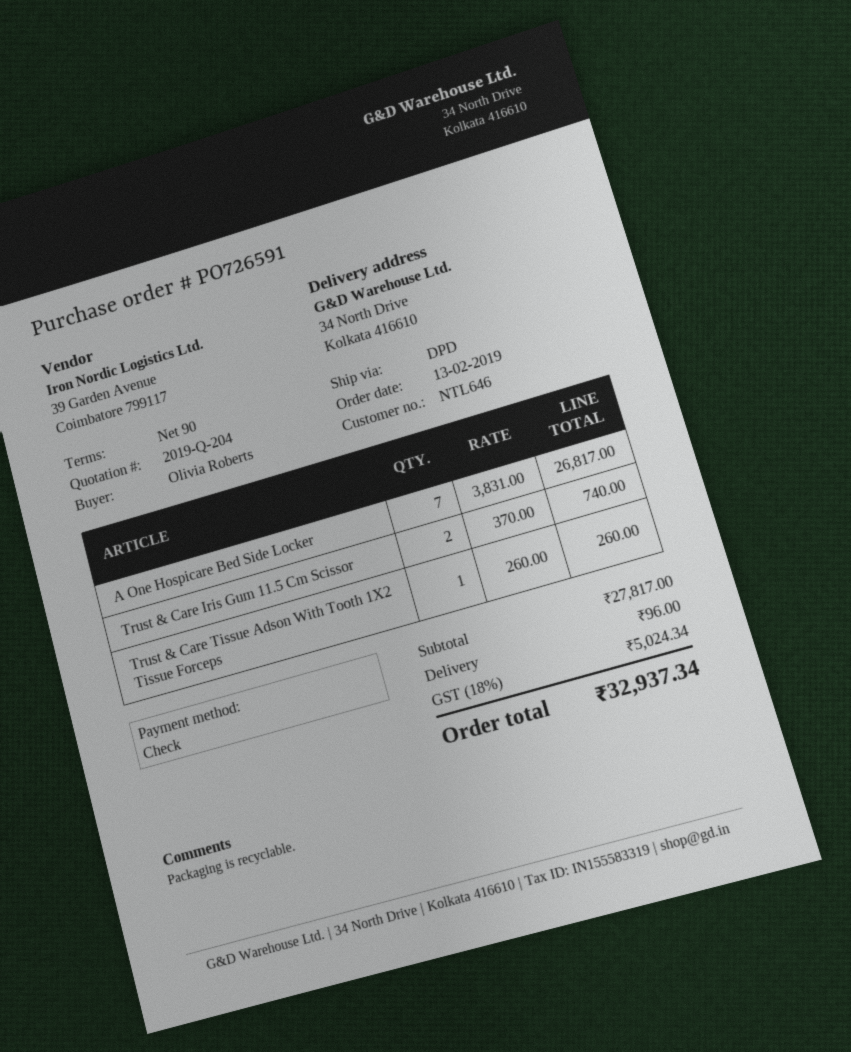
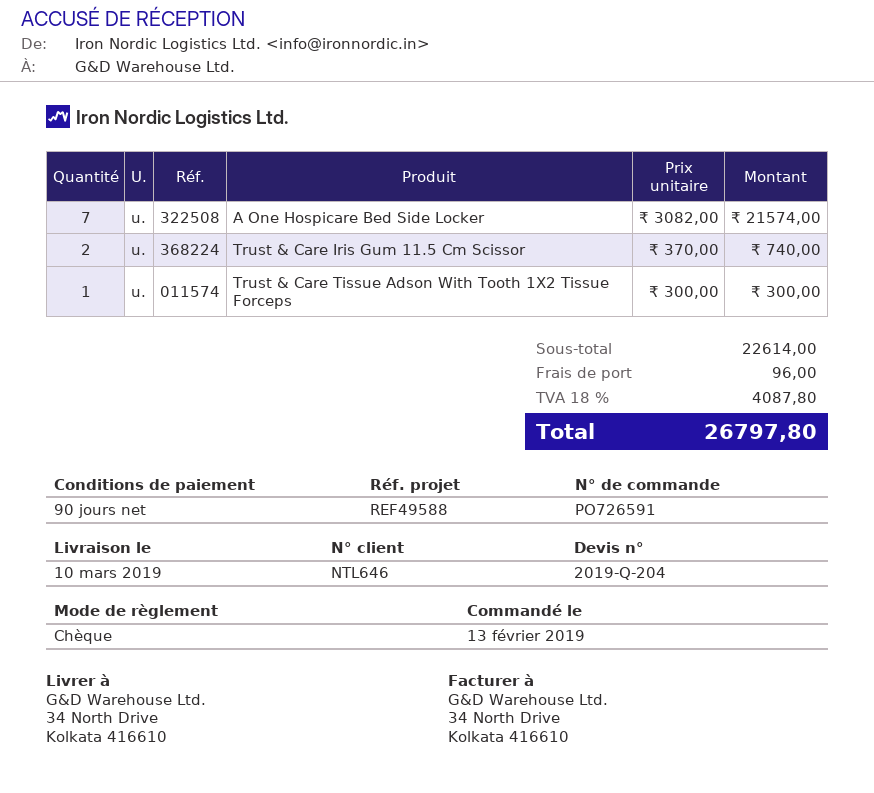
A One Hospicare Bed Side Locker: 7 x 3831.00 = 26817.00 -> 7 x 3082.00 = 21574.00
Trust & Care Tissue Adson With Tooth 1X2 Tissue Forceps: 1 x 260.00 = 260.00 -> 1 x 300.00 = 300.00
subtotal: 27817.00 -> 22614.00
tax: 18% = 5024.34 -> 18% = 4087.80
total: 32937.34 -> 26797.80

